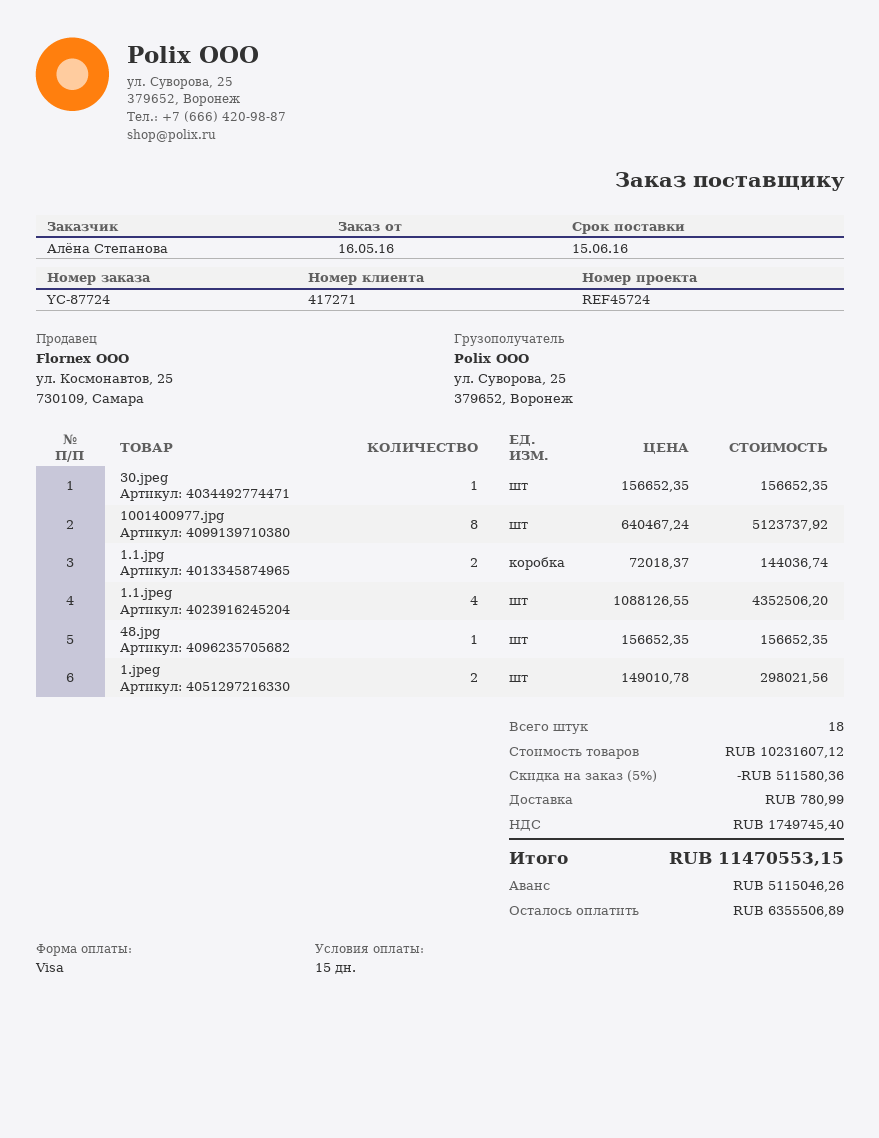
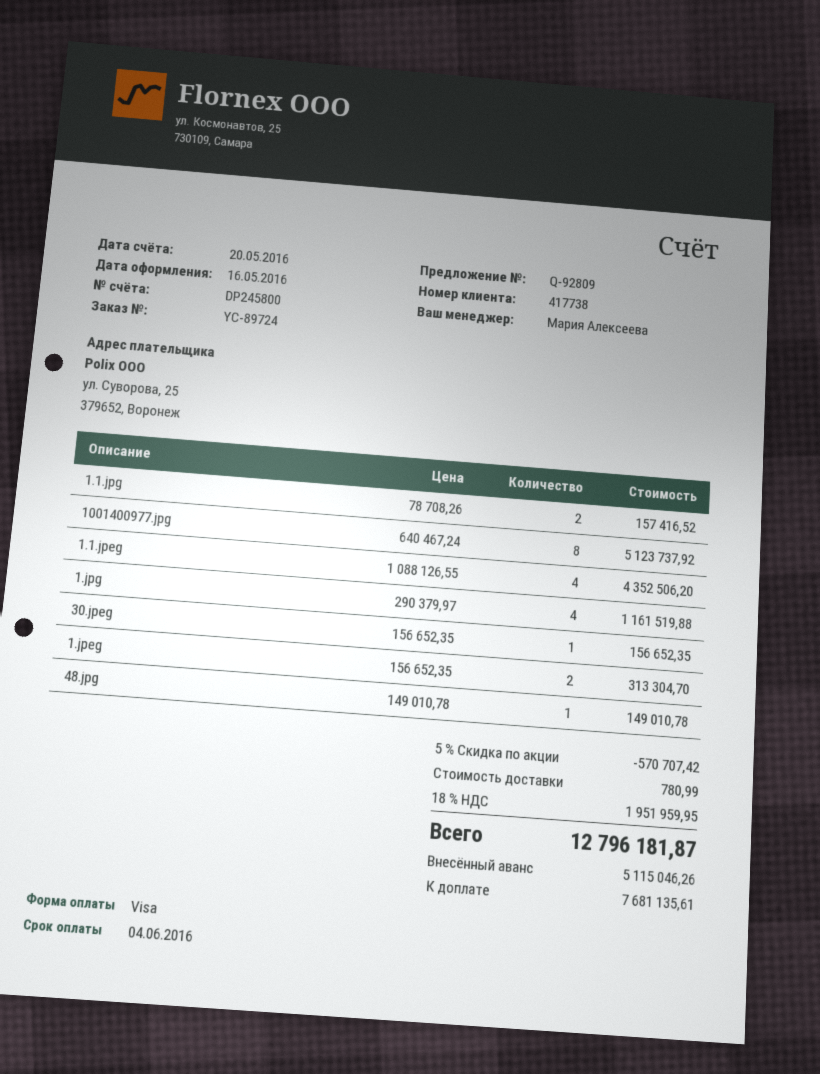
order number: YC-87724 -> YC-89724
customer number: 417271 -> 417738
1.1.jpg: 2 x 72018.37 = 144036.74 -> 2 x 78708.26 = 157416.52
48.jpg: 1 x 156652.35 = 156652.35 -> 1 x 149010.78 = 149010.78
1.jpeg: 2 x 149010.78 = 298021.56 -> 2 x 156652.35 = 313304.70
1.jpg: none -> 4 x 290379.97 = 1161519.88
discount: 5% = 511580.36 -> 5% = 570707.42
tax: 1749745.40 -> 1951959.95
total: 11470553.15 -> 12796181.87
balance: 6355506.89 -> 7681135.61

